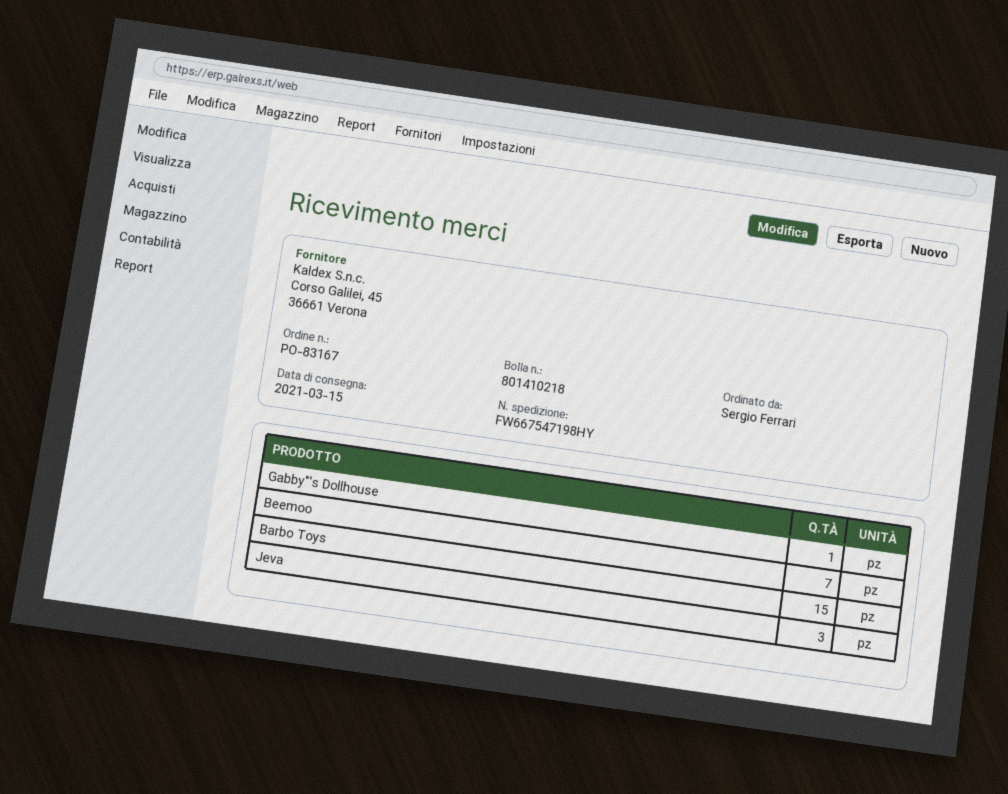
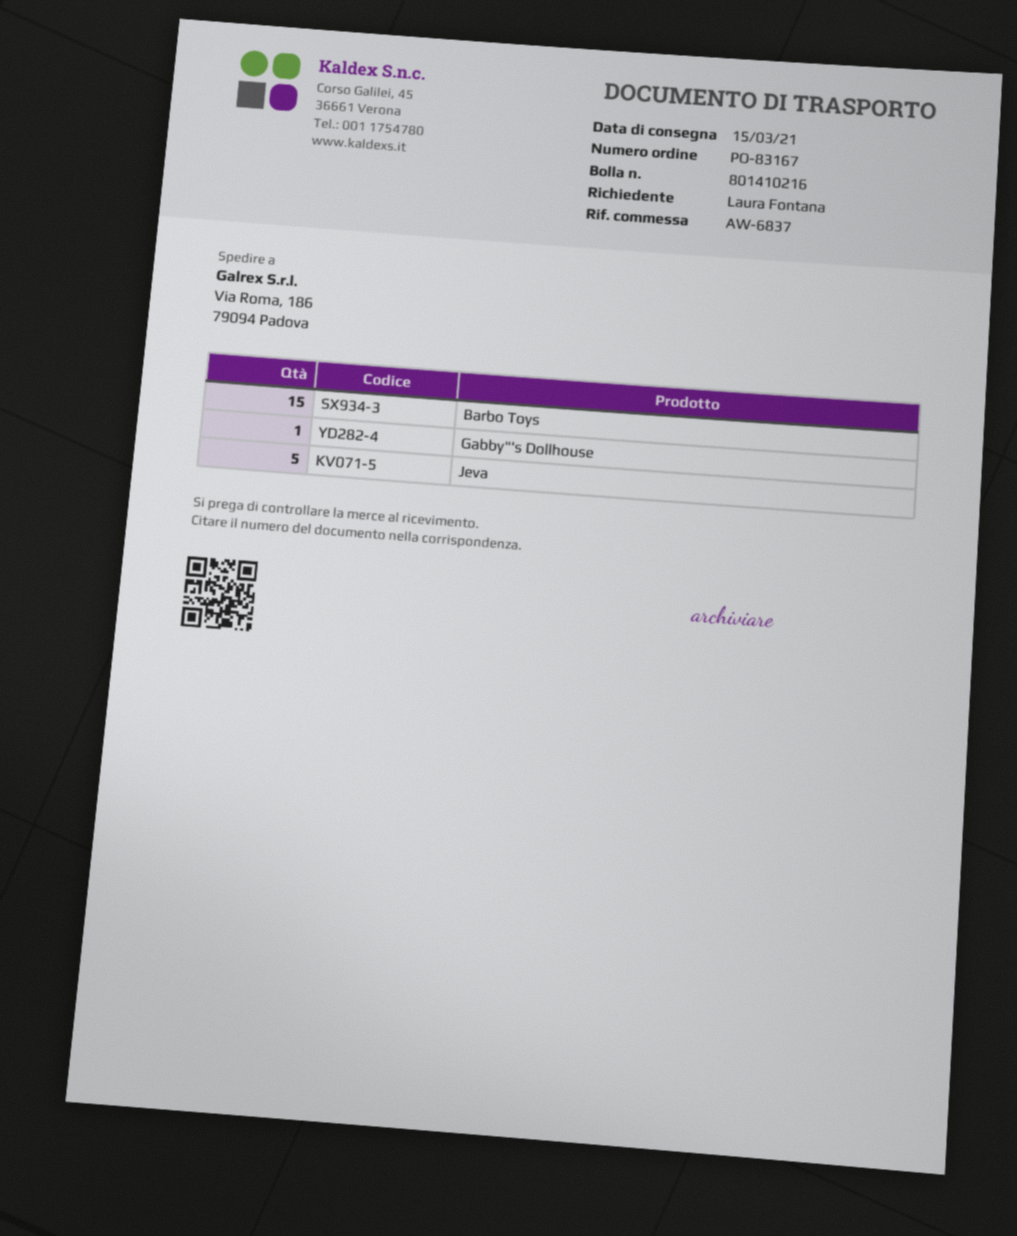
delivery note number: 801410218 -> 801410216
ordered by: Sergio Ferrari -> Laura Fontana
Beemoo: 7 -> none
Jeva: 3 -> 5

